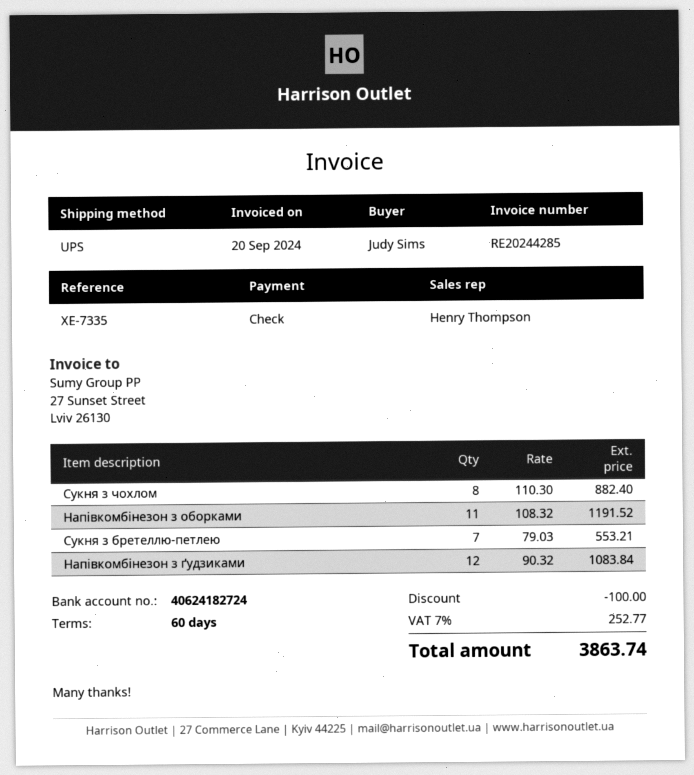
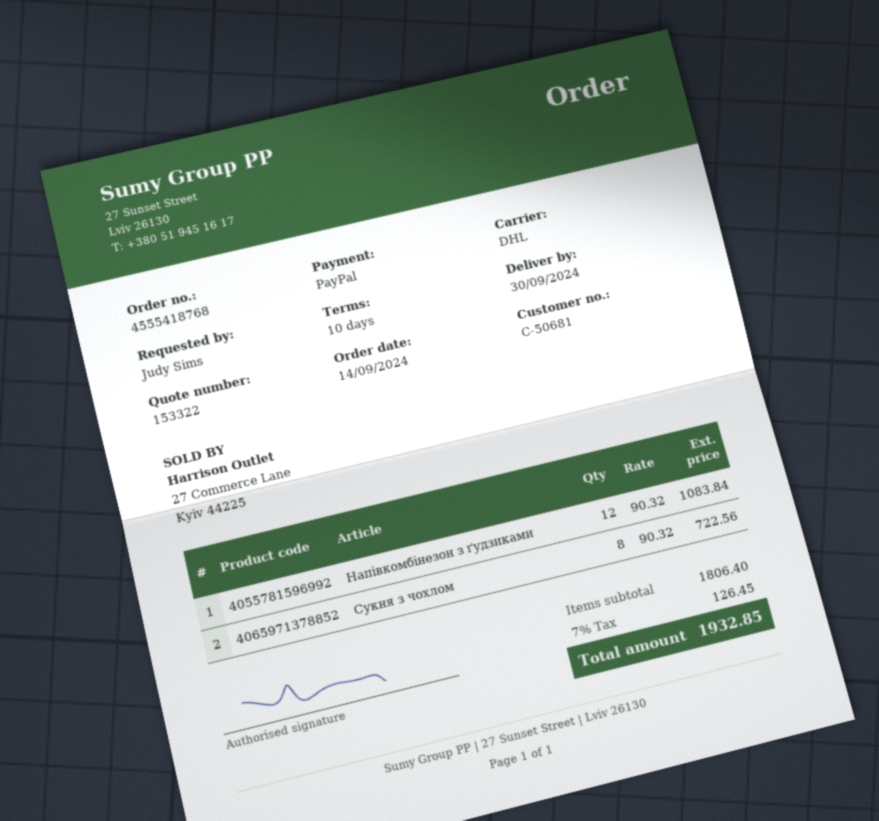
payment terms: 60 days -> 10 days
payment method: cheque -> PayPal
shipping method: UPS -> DHL
Сукня з чохлом: 8 x 110.30 = 882.40 -> 8 x 90.32 = 722.56
Напівкомбінезон з оборками: 11 x 108.32 = 1191.52 -> none
Сукня з бретеллю-петлею: 7 x 79.03 = 553.21 -> none
discount: 100.00 -> none
tax: 7% = 252.77 -> 7% = 126.45
total: 3863.74 -> 1932.85

